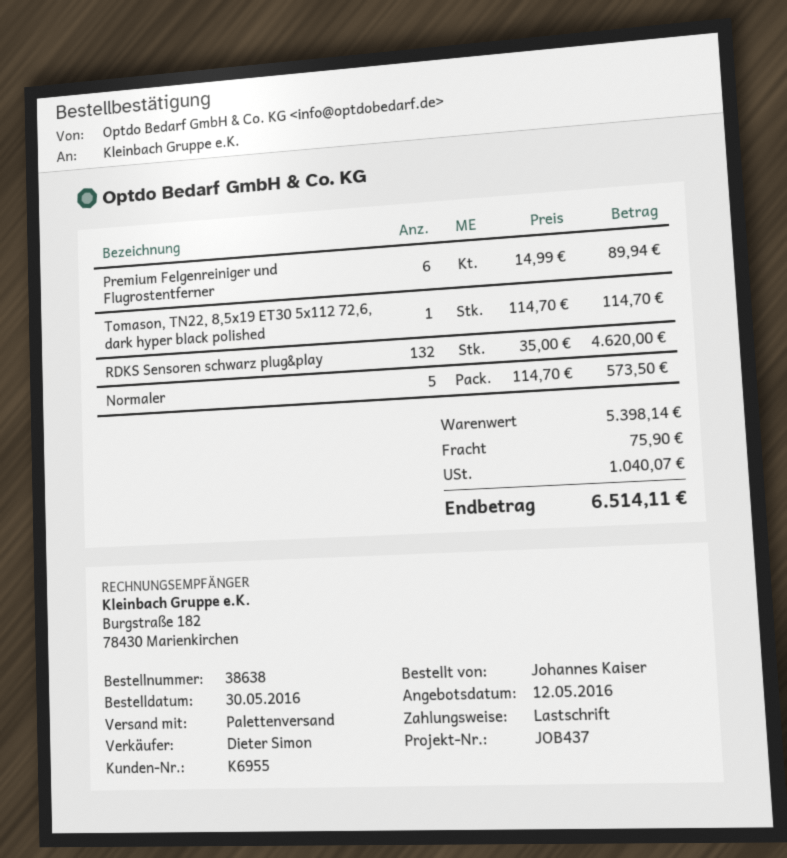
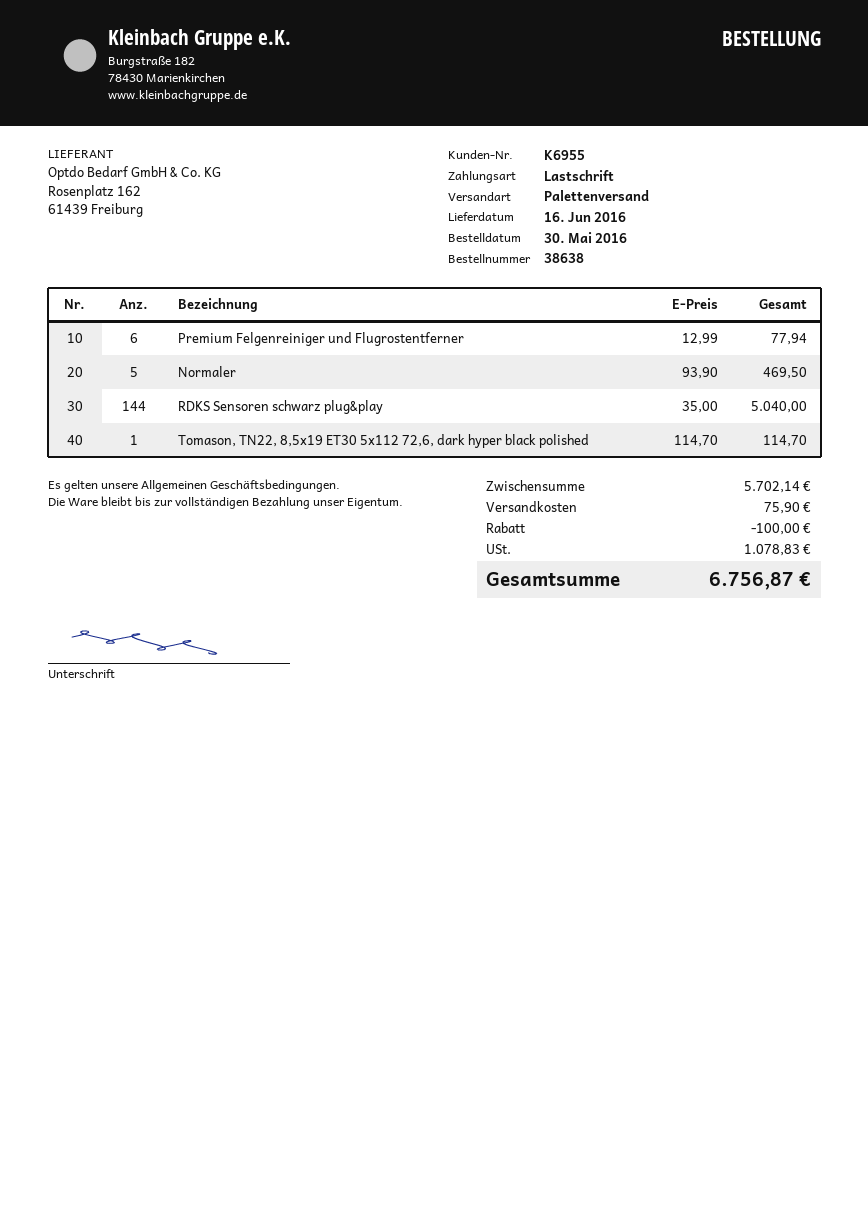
Premium Felgenreiniger und Flugrostentferner: 6 x 14.99 = 89.94 -> 6 x 12.99 = 77.94
RDKS Sensoren schwarz plug&play: 132 x 35.00 = 4620.00 -> 144 x 35.00 = 5040.00
Normaler: 5 x 114.70 = 573.50 -> 5 x 93.90 = 469.50
subtotal: 5398.14 -> 5702.14
discount: none -> 100.00
tax: 1040.07 -> 1078.83
total: 6514.11 -> 6756.87

